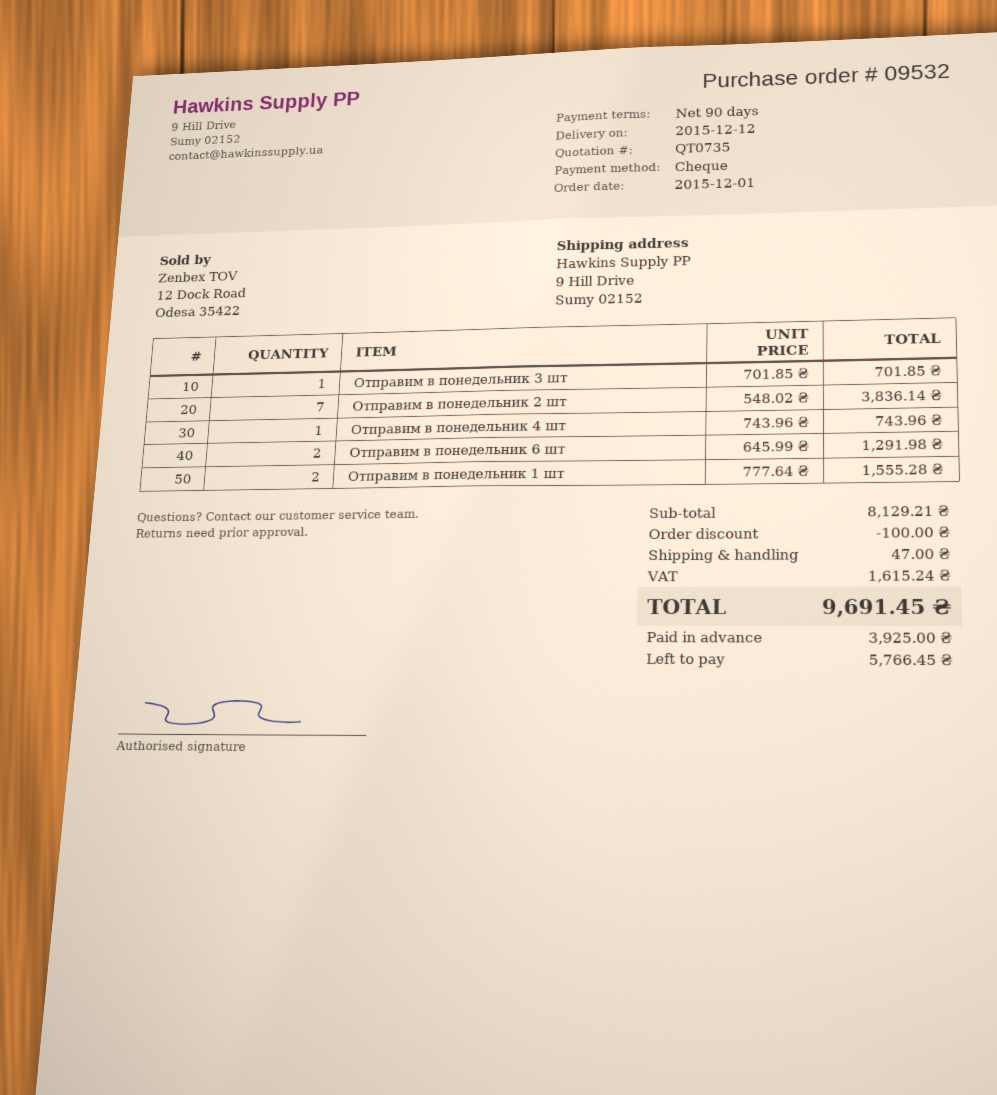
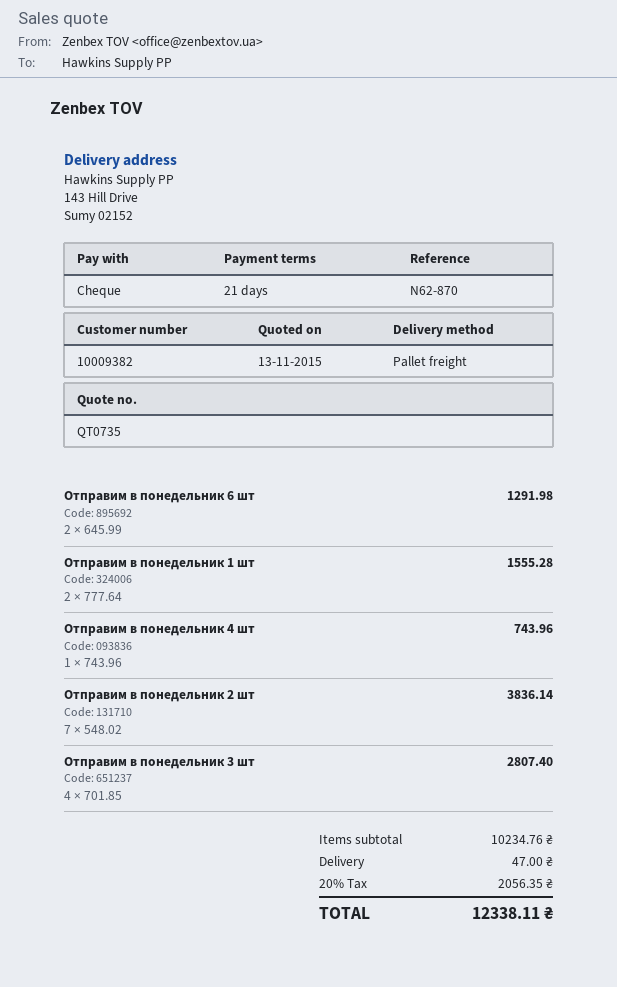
payment terms: 90 days -> 21 days
ship to: 9 Hill Drive, Sumy 02152 -> 143 Hill Drive, Sumy 02152
Отправим в понедельник 3 шт: 1 x 701.85 = 701.85 -> 4 x 701.85 = 2807.40
subtotal: 8129.21 -> 10234.76
discount: 100.00 -> none
tax: 1615.24 -> 2056.35
total: 9691.45 -> 12338.11

